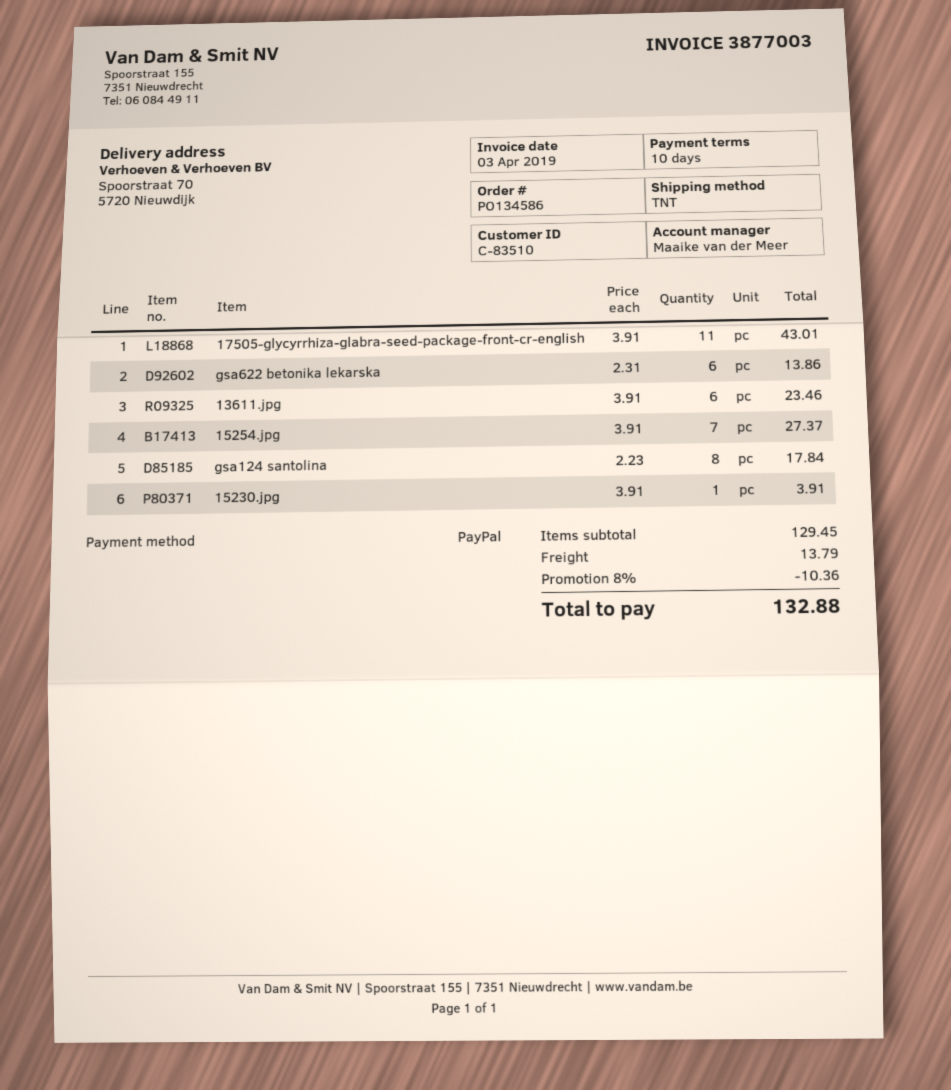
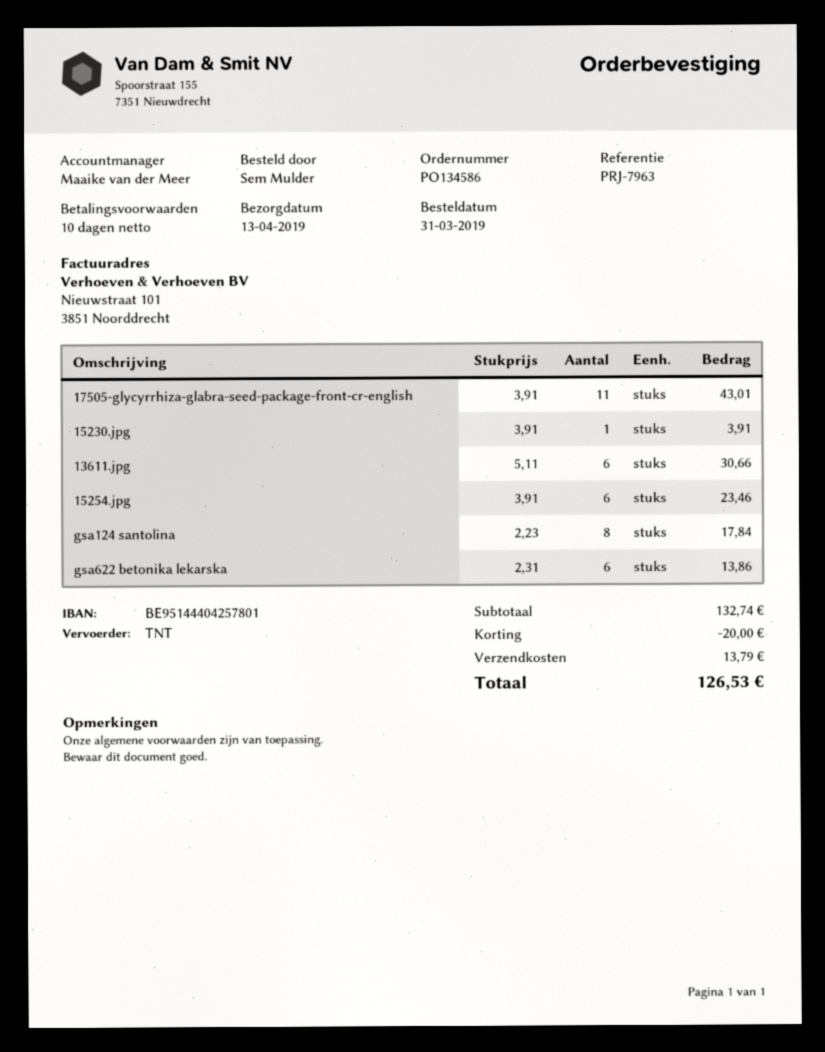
13611.jpg: 6 x 3.91 = 23.46 -> 6 x 5.11 = 30.66
15254.jpg: 7 x 3.91 = 27.37 -> 6 x 3.91 = 23.46
subtotal: 129.45 -> 132.74
discount: 10.36 -> 20.00
total: 132.88 -> 126.53

